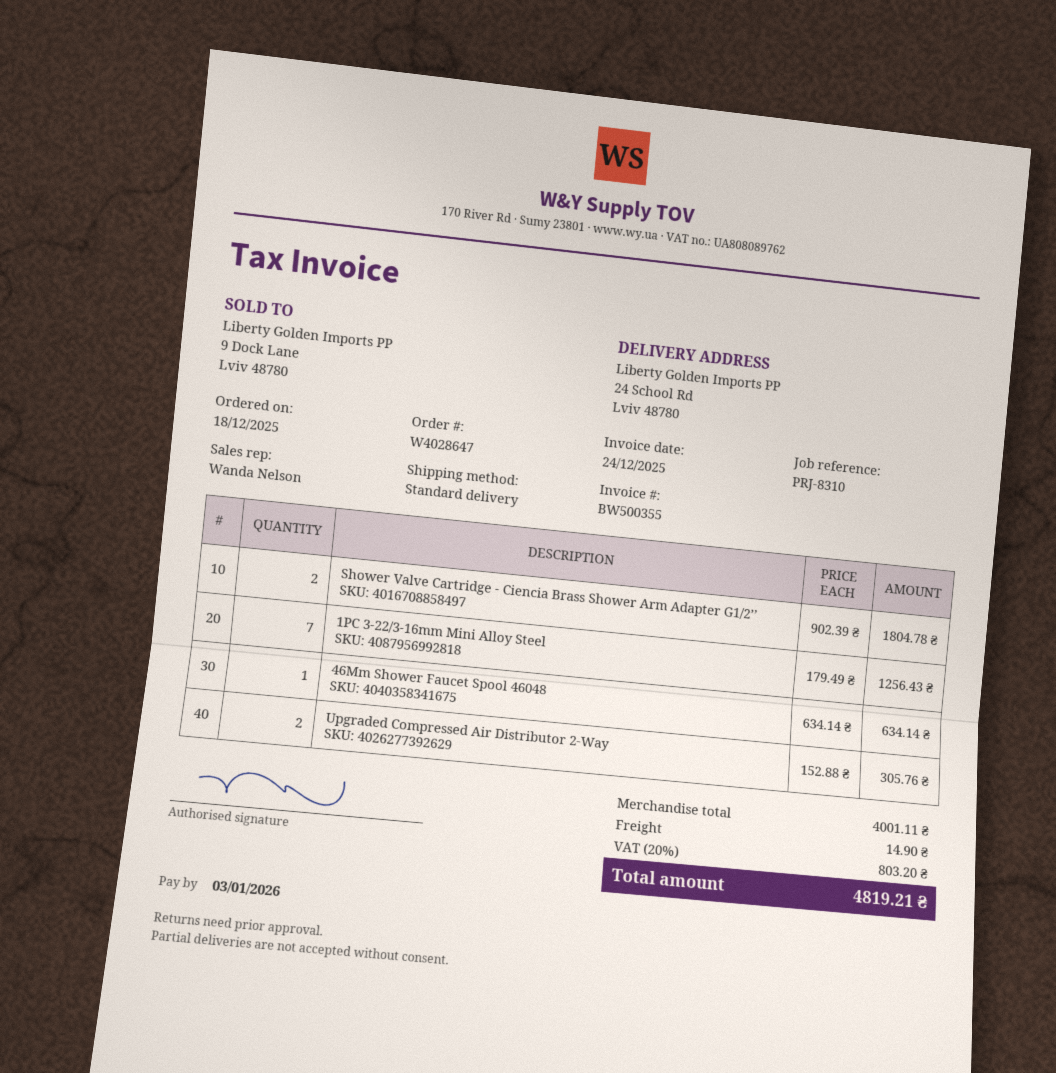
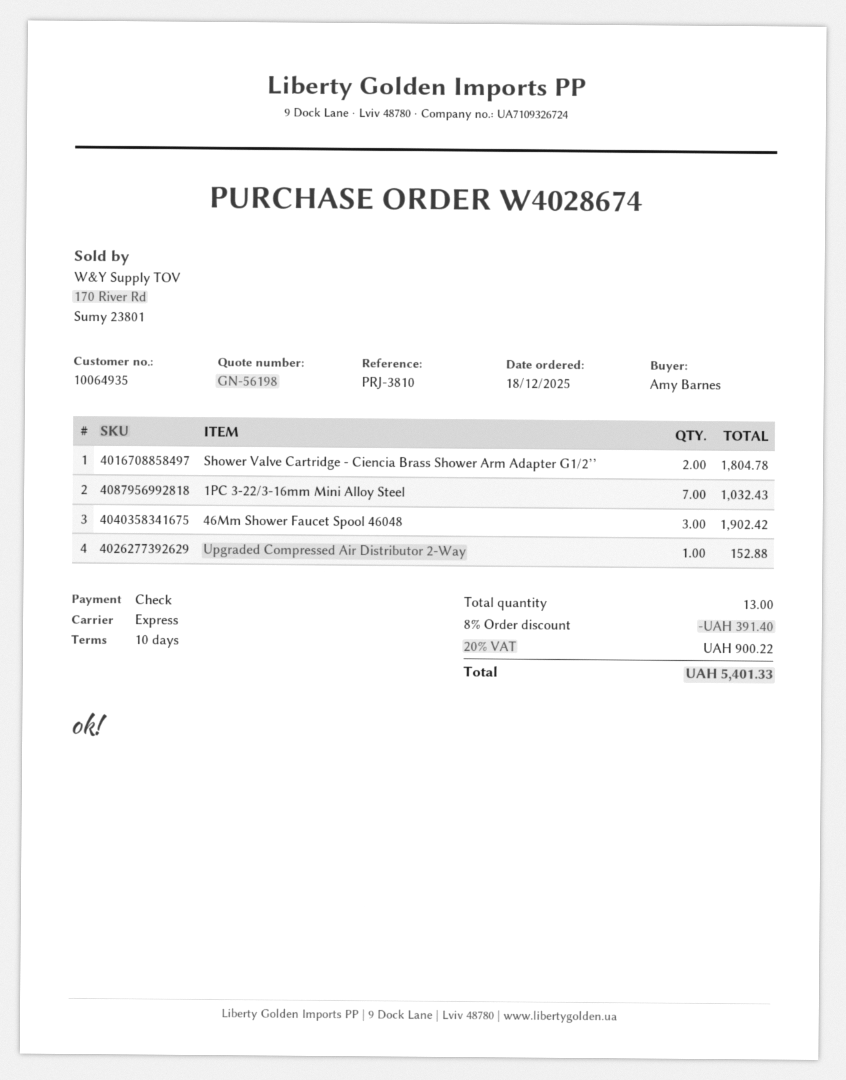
order number: W4028647 -> W4028674
reference: PRJ-8310 -> PRJ-3810
shipping method: standard -> express
1PC 3-22/3-16mm Mini Alloy Steel: 7 for 1256.43 -> 7 for 1032.43
46Mm Shower Faucet Spool 46048: 1 for 634.14 -> 3 for 1902.42
Upgraded Compressed Air Distributor 2-Way: 2 for 305.76 -> 1 for 152.88
discount: none -> 8% = 391.40
shipping: 14.90 -> none
tax: 20% = 803.20 -> 20% = 900.22
total: 4819.21 -> 5401.33

